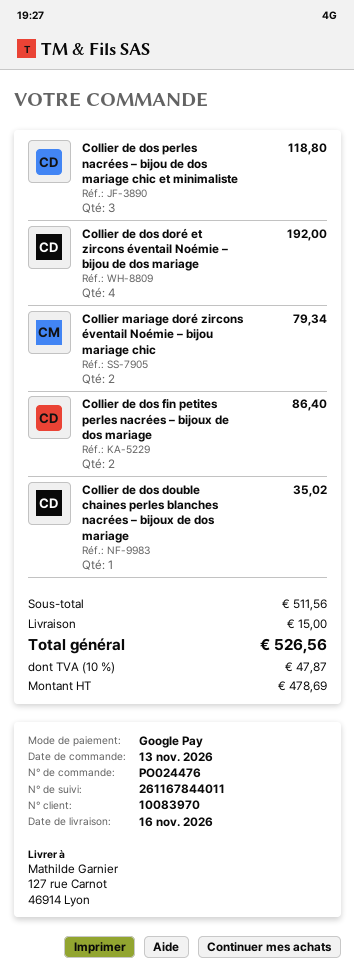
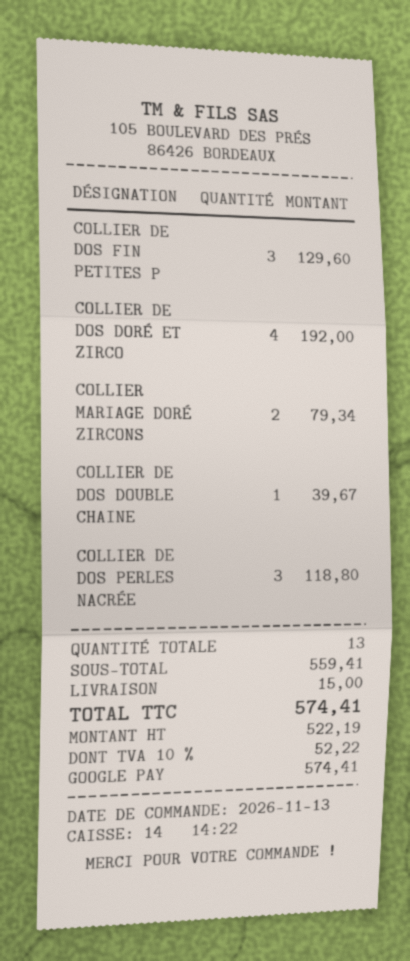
Collier de dos fin petites perles nacrées – bijoux de dos mariage: 2 for 86.40 -> 3 for 129.60
Collier de dos double chaines perles blanches nacrées – bijoux de dos mariage: 1 for 35.02 -> 1 for 39.67
subtotal: 511.56 -> 559.41
net: 478.69 -> 522.19
tax: 10% = 47.87 -> 10% = 52.22
total: 526.56 -> 574.41

